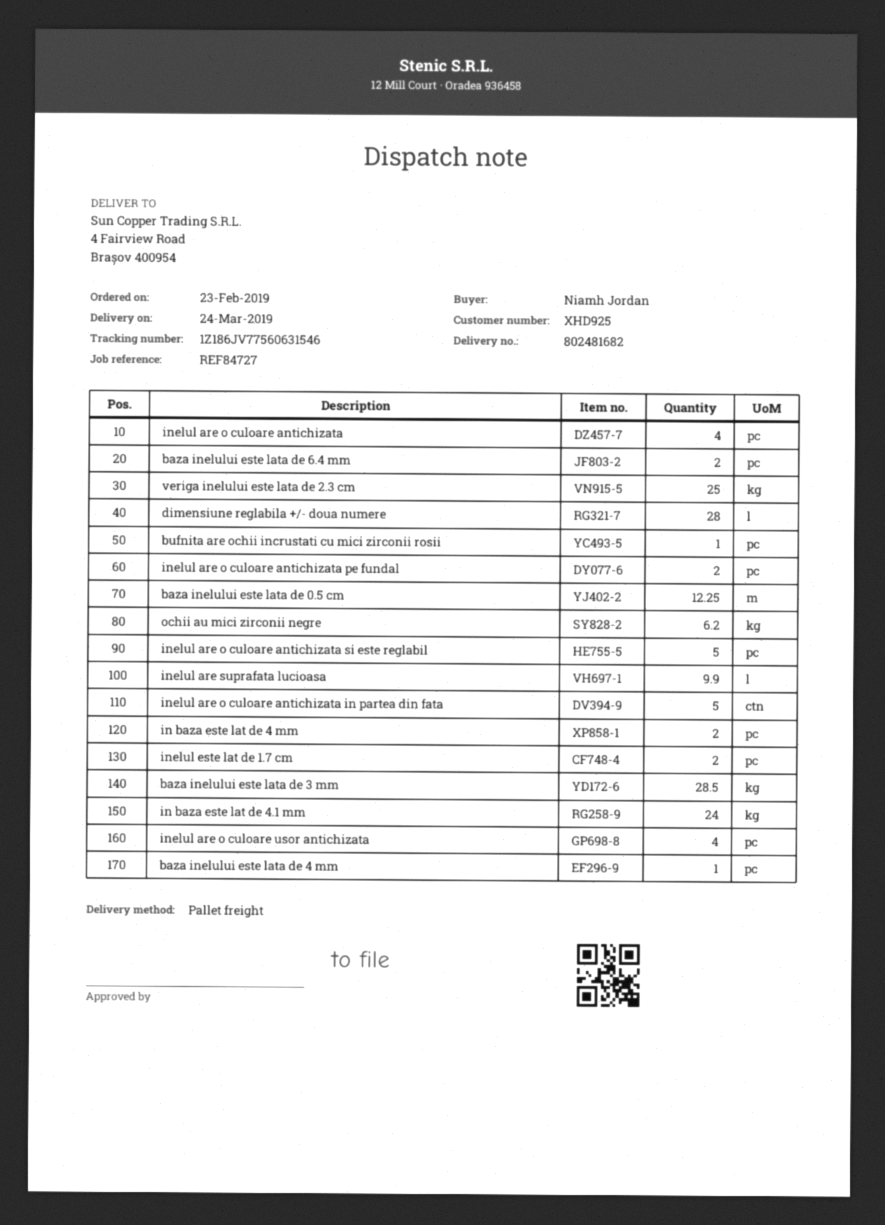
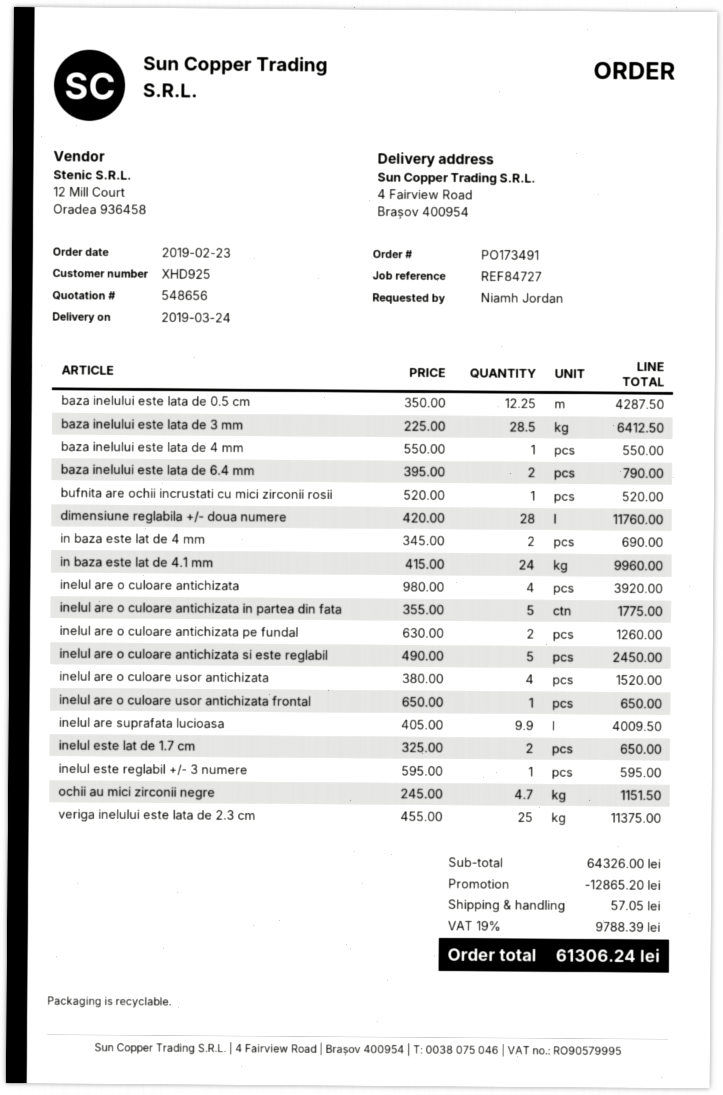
ochii au mici zirconii negre: 6.2 -> 4.7
inelul are o culoare usor antichizata frontal: none -> 1
inelul este reglabil +/- 3 numere: none -> 1

